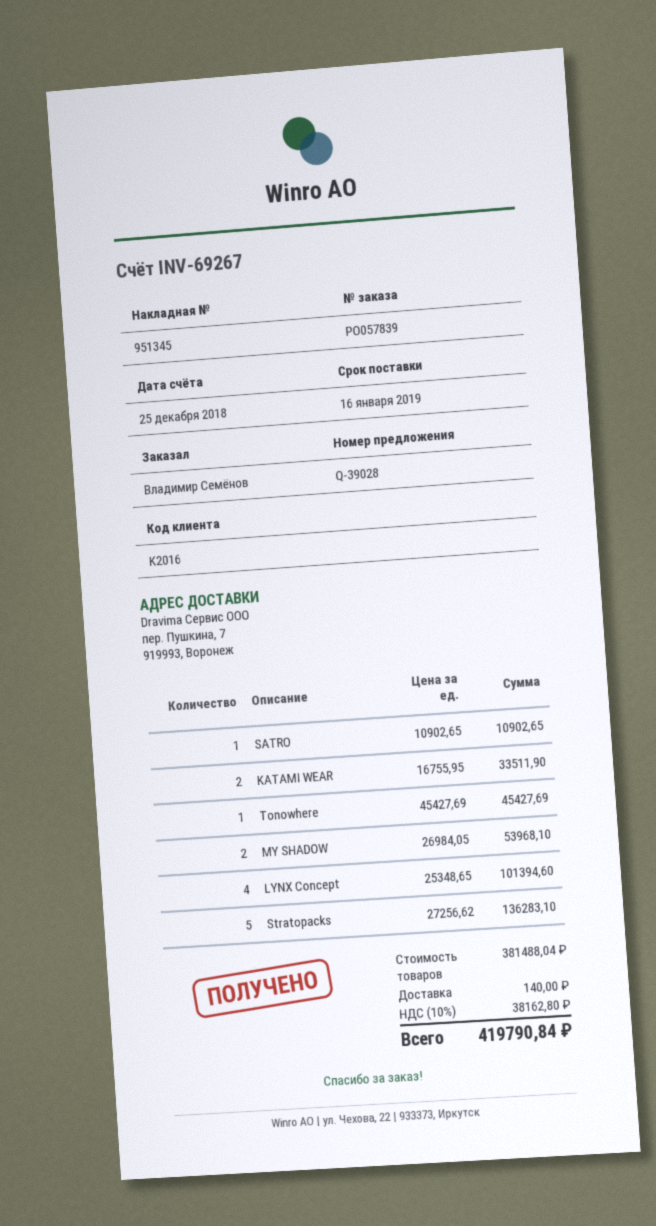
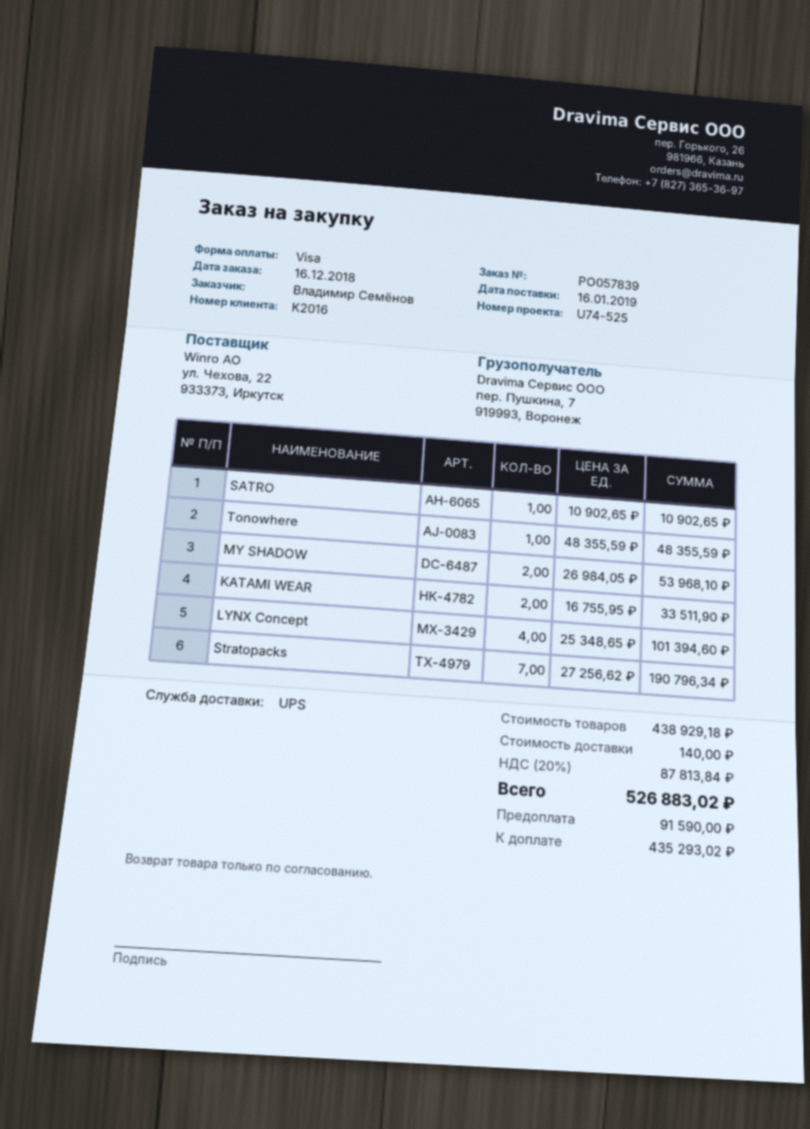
Tonowhere: 1 x 45427.69 = 45427.69 -> 1 x 48355.59 = 48355.59
Stratopacks: 5 x 27256.62 = 136283.10 -> 7 x 27256.62 = 190796.34
subtotal: 381488.04 -> 438929.18
tax: 10% = 38162.80 -> 20% = 87813.84
total: 419790.84 -> 526883.02

